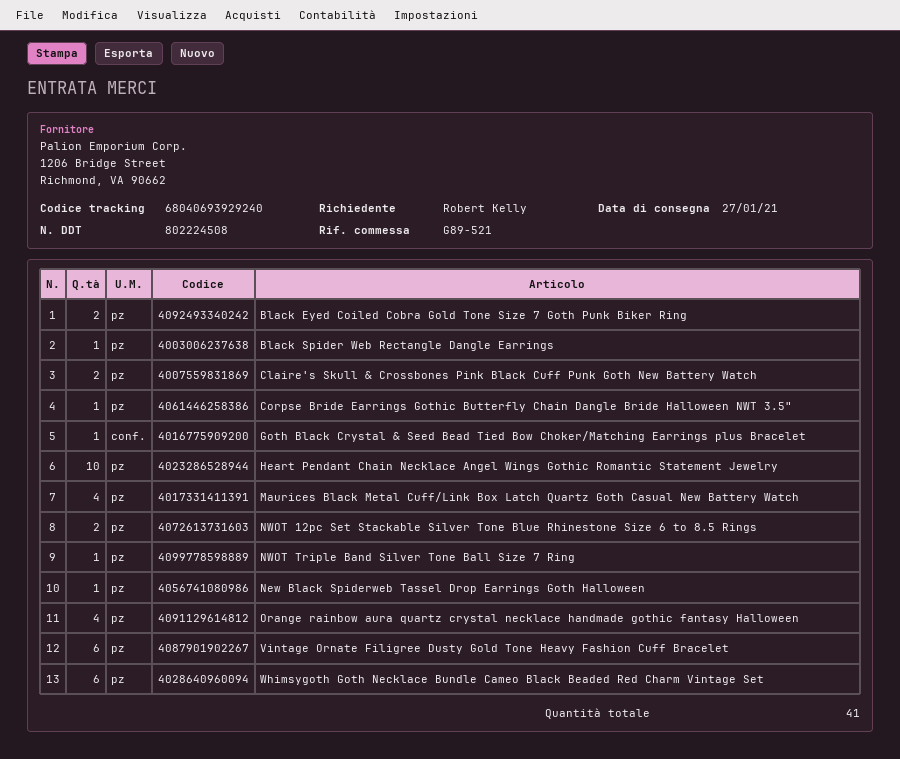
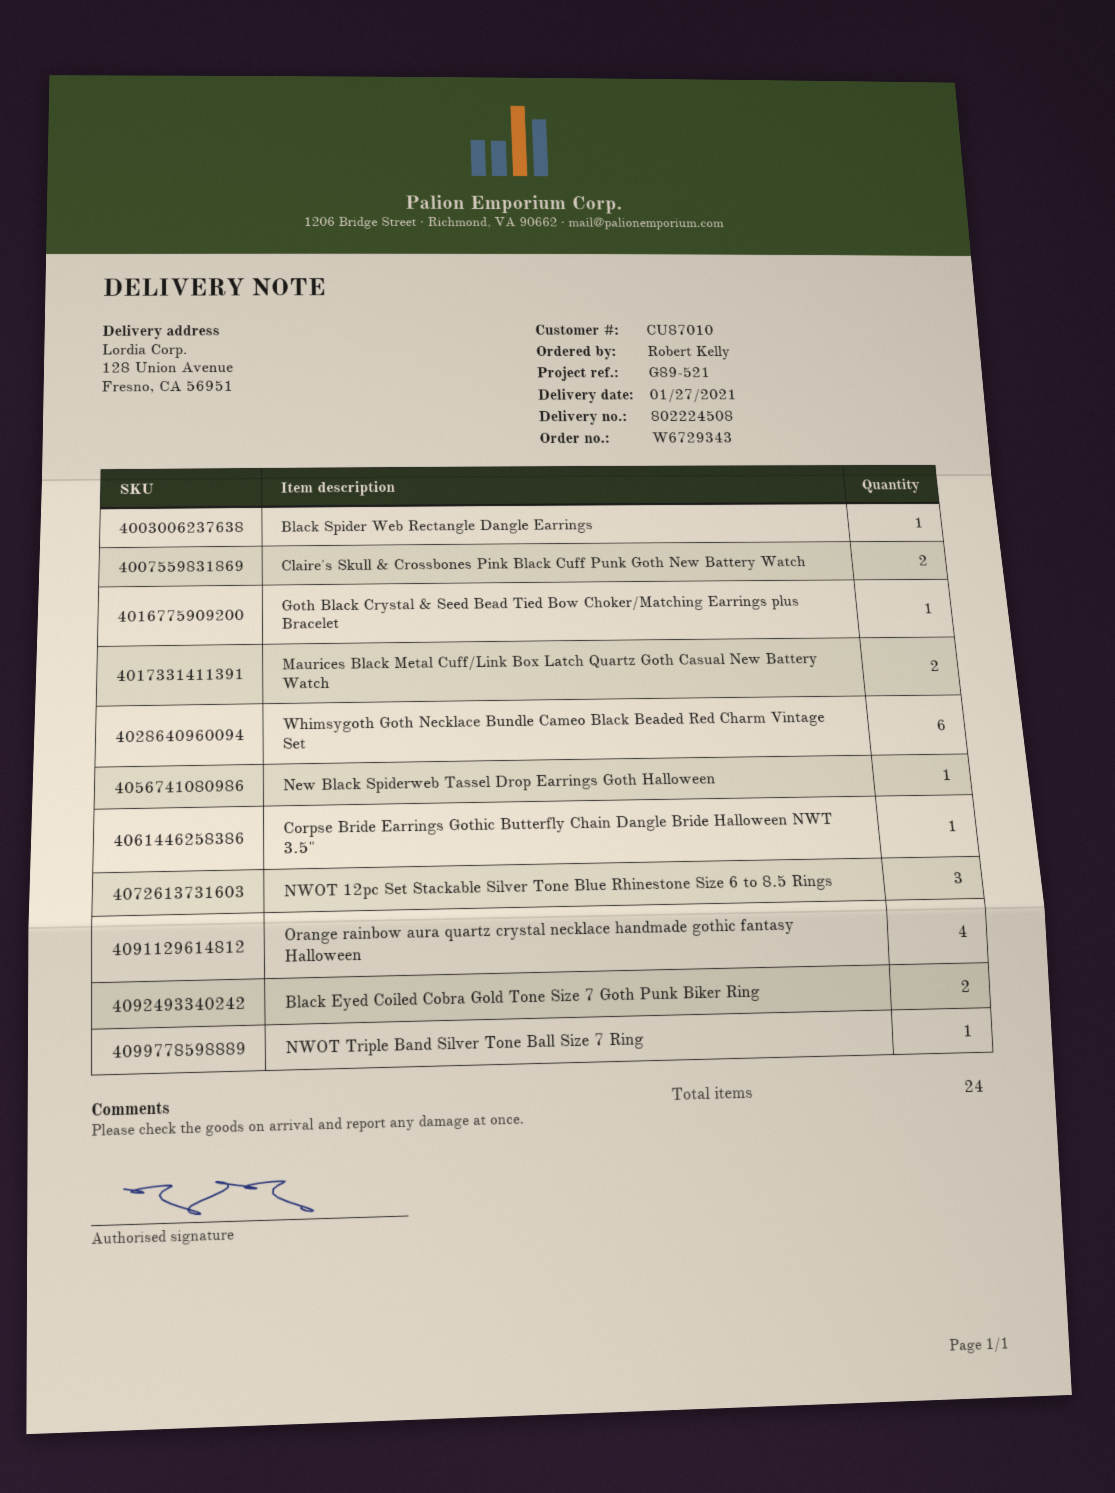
Heart Pendant Chain Necklace Angel Wings Gothic Romantic Statement Jewelry: 10 -> none
Maurices Black Metal Cuff/Link Box Latch Quartz Goth Casual New Battery Watch: 4 -> 2
NWOT 12pc Set Stackable Silver Tone Blue Rhinestone Size 6 to 8.5 Rings: 2 -> 3
Vintage Ornate Filigree Dusty Gold Tone Heavy Fashion Cuff Bracelet: 6 -> none
total quantity: 41 -> 24

